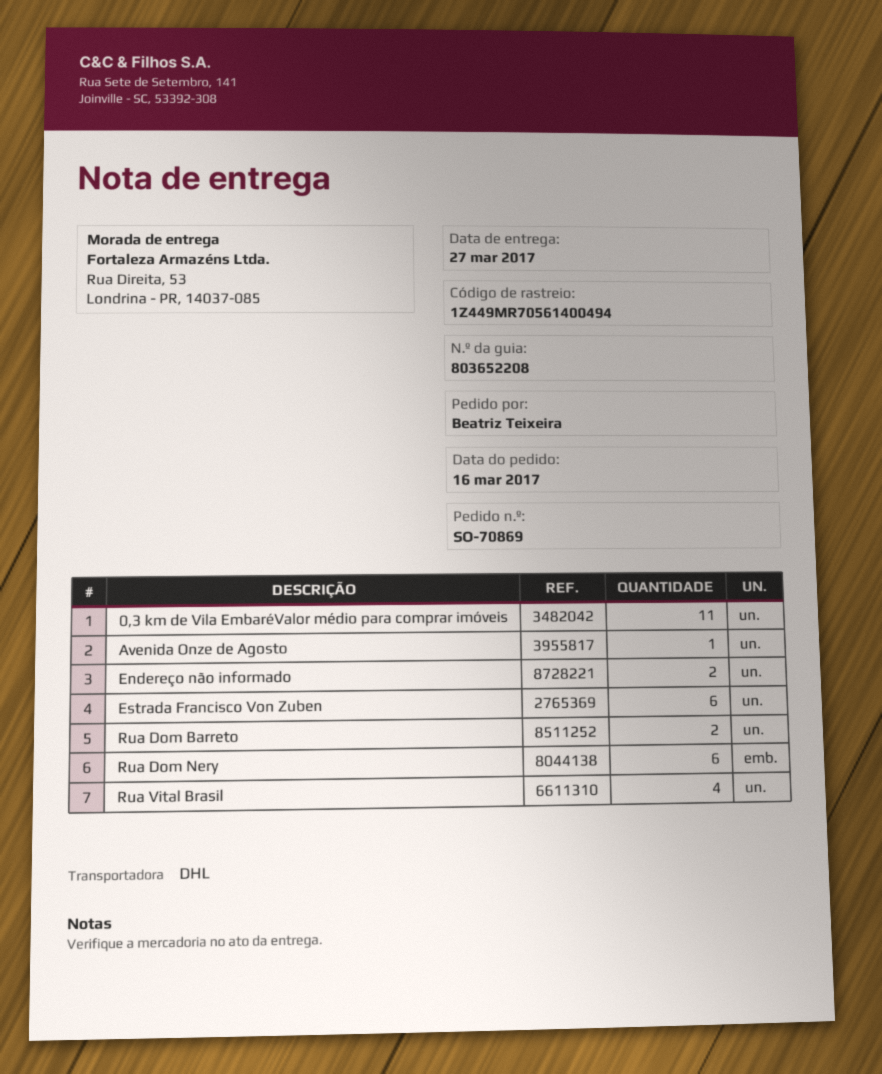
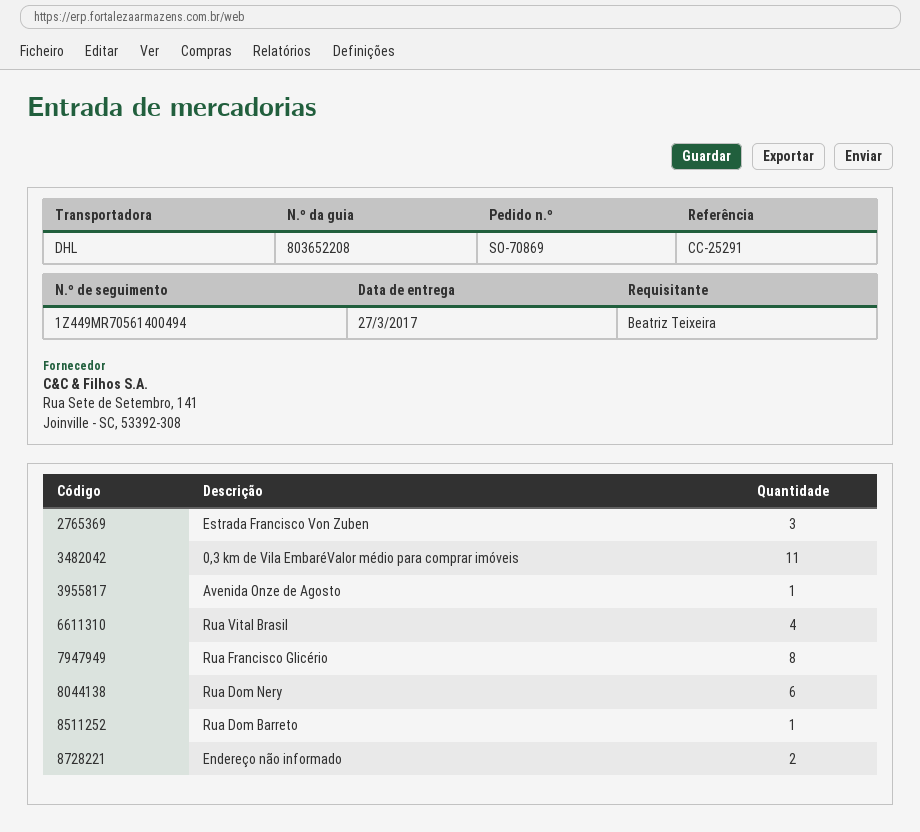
Estrada Francisco Von Zuben: 6 -> 3
Rua Dom Barreto: 2 -> 1
Rua Francisco Glicério: none -> 8

